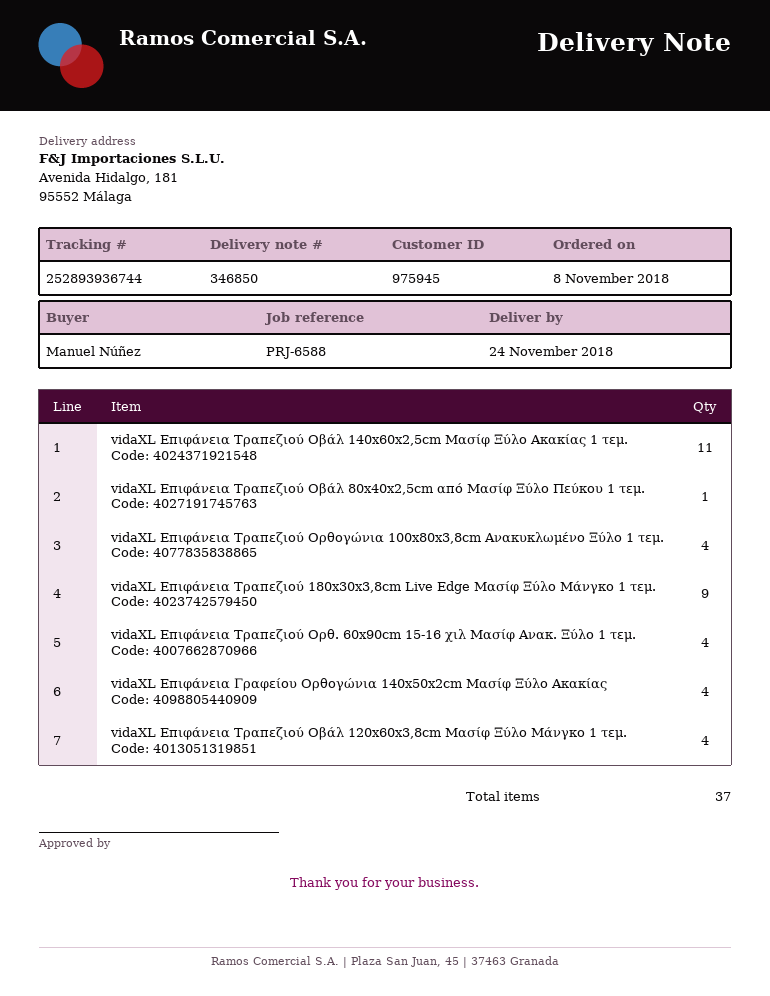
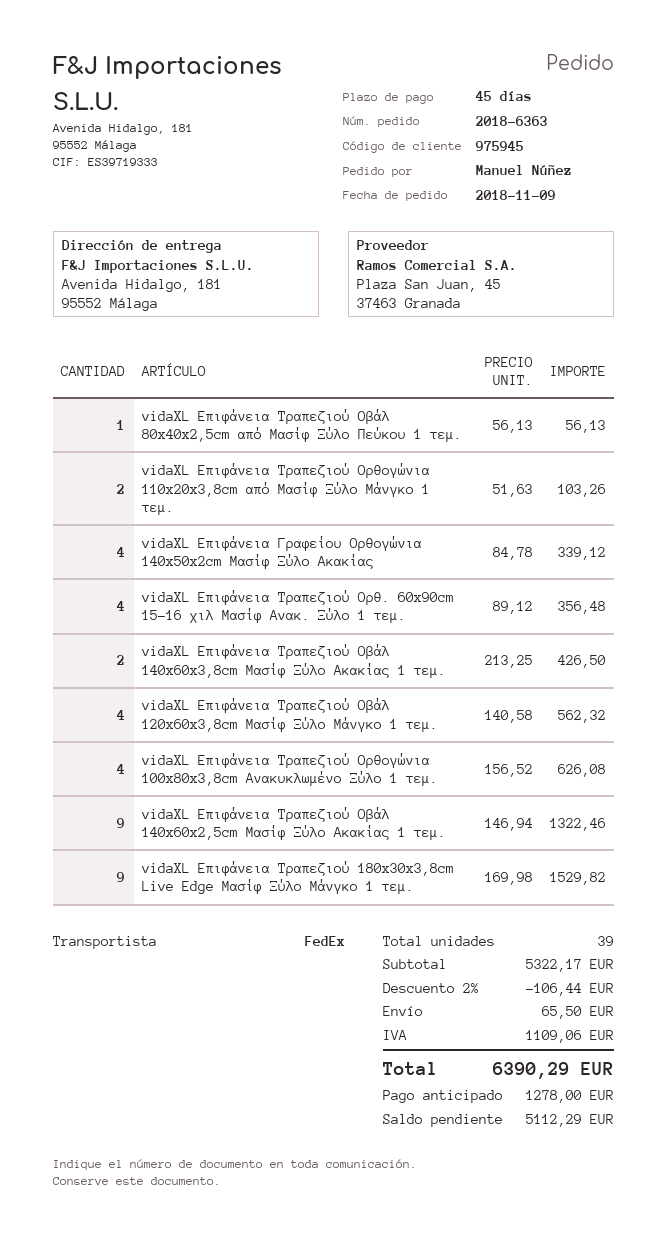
order date: 2018-11-08 -> 2018-11-09
vidaXL Επιφάνεια Τραπεζιού Οβάλ 140x60x2,5cm Μασίφ Ξύλο Ακακίας 1 τεμ.: 11 -> 9
vidaXL Επιφάνεια Τραπεζιού Ορθογώνια 110x20x3,8cm από Μασίφ Ξύλο Μάνγκο 1 τεμ.: none -> 2
vidaXL Επιφάνεια Τραπεζιού Οβάλ 140x60x3,8cm Μασίφ Ξύλο Ακακίας 1 τεμ.: none -> 2
total quantity: 37 -> 39

